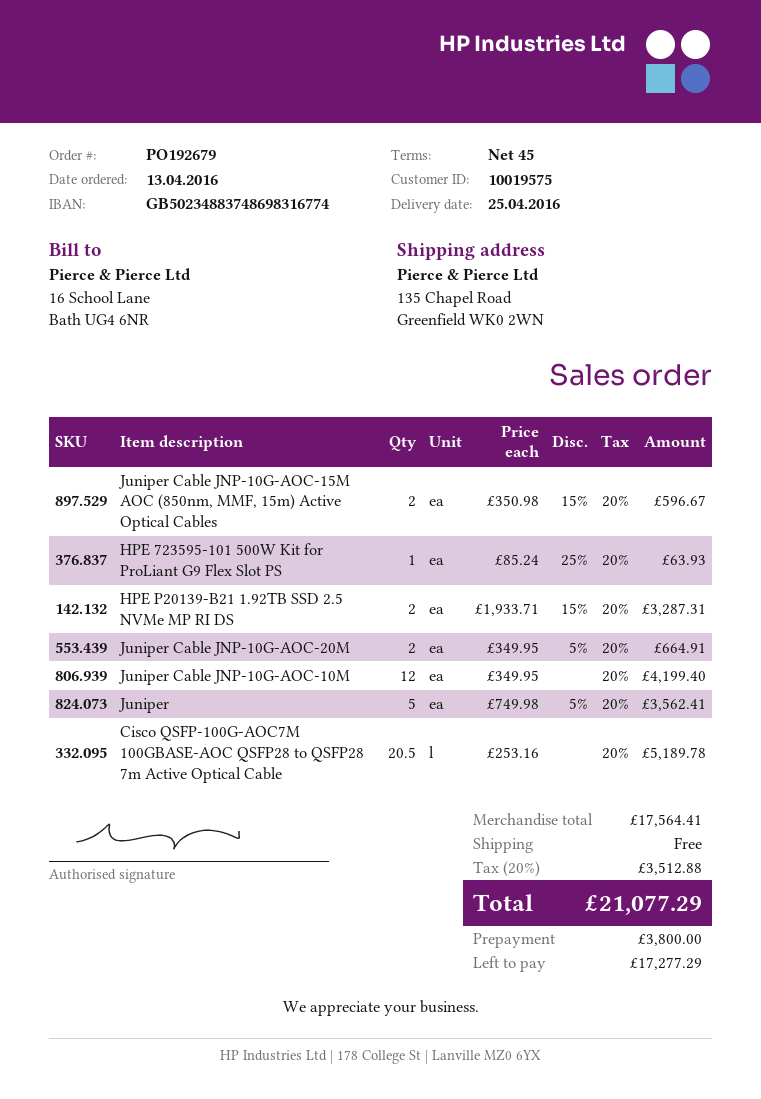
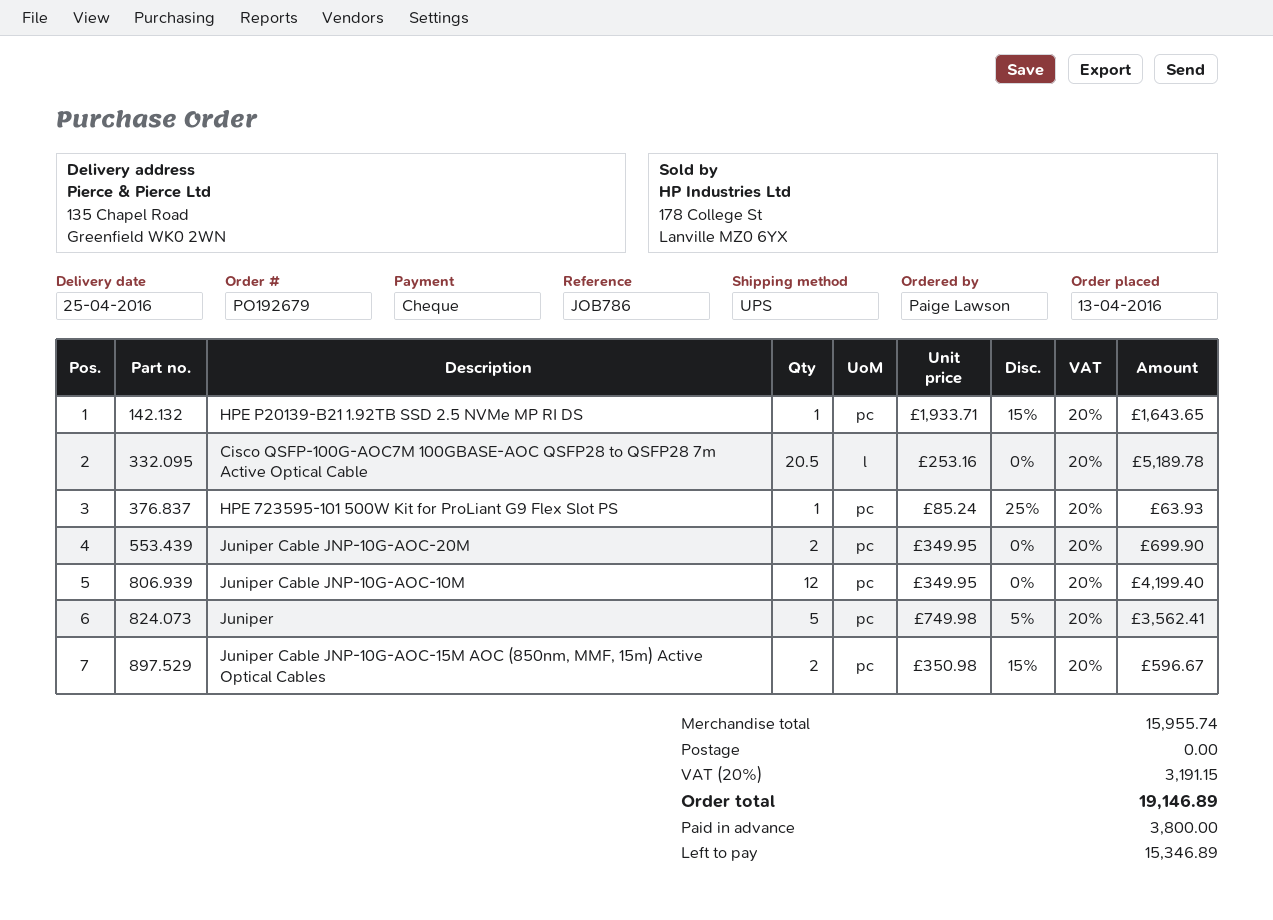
HPE P20139-B21 1.92TB SSD 2.5 NVMe MP RI DS: 2 x 1933.71 - 15% = 3287.31 -> 1 x 1933.71 - 15% = 1643.65
Juniper Cable JNP-10G-AOC-20M: 2 x 349.95 - 5% = 664.91 -> 2 x 349.95 = 699.90
subtotal: 17564.41 -> 15955.74
tax: 20% = 3512.88 -> 20% = 3191.15
total: 21077.29 -> 19146.89
balance: 17277.29 -> 15346.89

